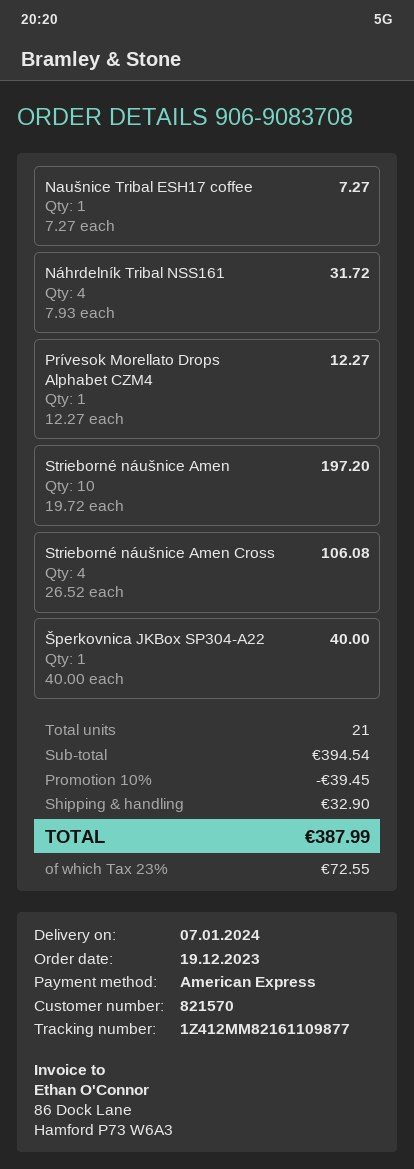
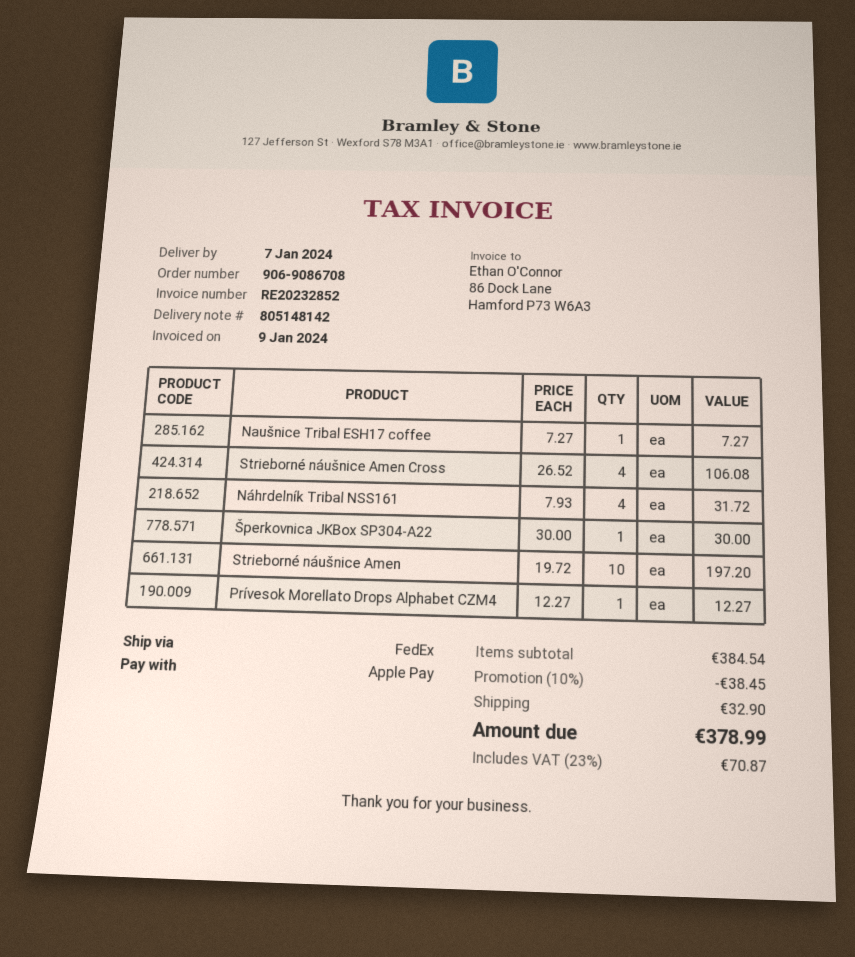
order number: 906-9083708 -> 906-9086708
payment method: American Express -> Apple Pay
Šperkovnica JKBox SP304-A22: 1 x 40.00 = 40.00 -> 1 x 30.00 = 30.00
subtotal: 394.54 -> 384.54
discount: 10% = 39.45 -> 10% = 38.45
tax: 23% = 72.55 -> 23% = 70.87
total: 387.99 -> 378.99

